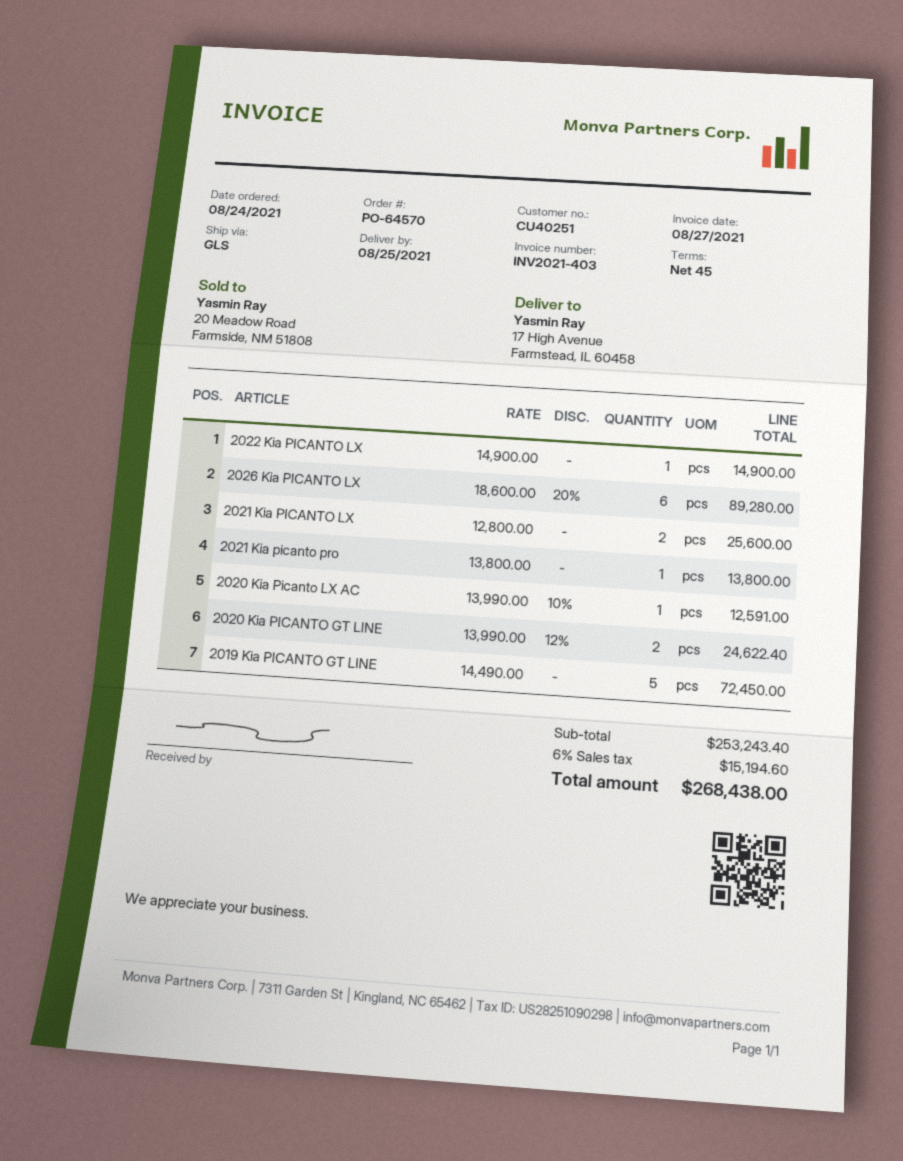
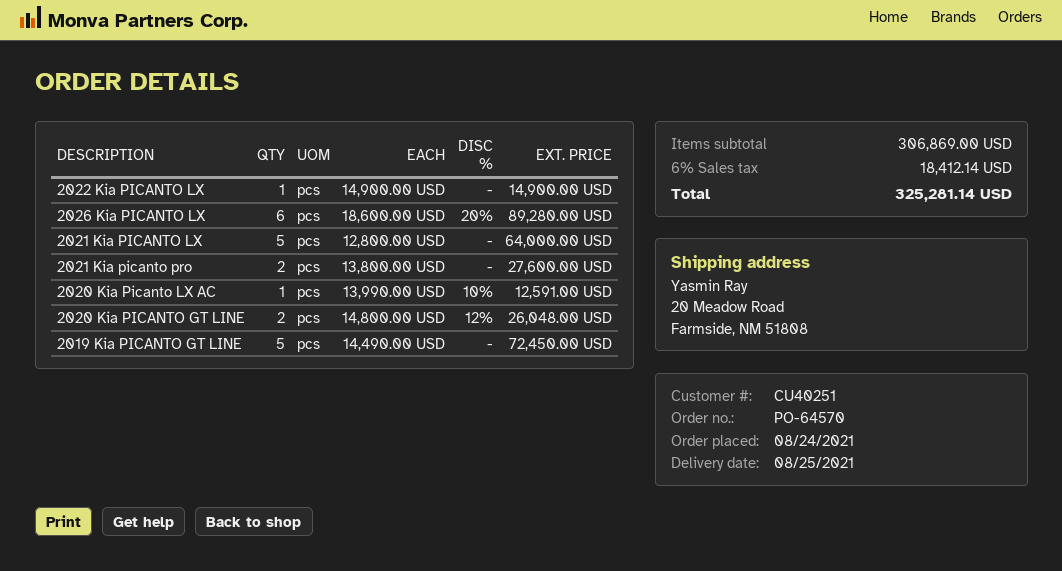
ship to: 17 High Avenue, Farmstead, IL 60458 -> 20 Meadow Road, Farmside, NM 51808
2021 Kia PICANTO LX: 2 x 12800.00 = 25600.00 -> 5 x 12800.00 = 64000.00
2021 Kia picanto pro: 1 x 13800.00 = 13800.00 -> 2 x 13800.00 = 27600.00
2020 Kia PICANTO GT LINE: 2 x 13990.00 - 12% = 24622.40 -> 2 x 14800.00 - 12% = 26048.00
subtotal: 253243.40 -> 306869.00
tax: 6% = 15194.60 -> 6% = 18412.14
total: 268438.00 -> 325281.14

